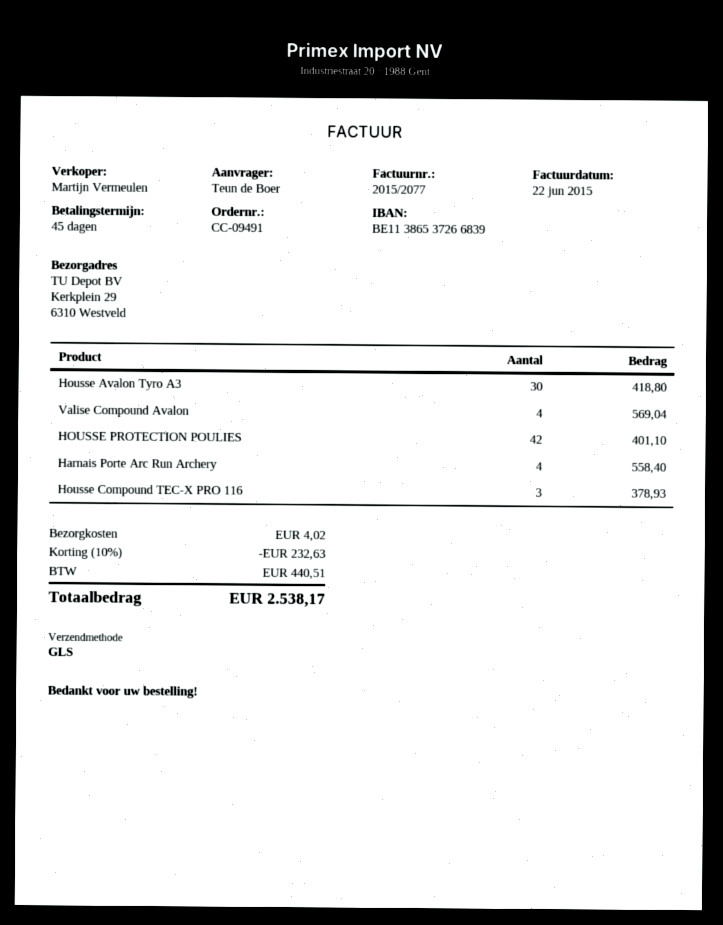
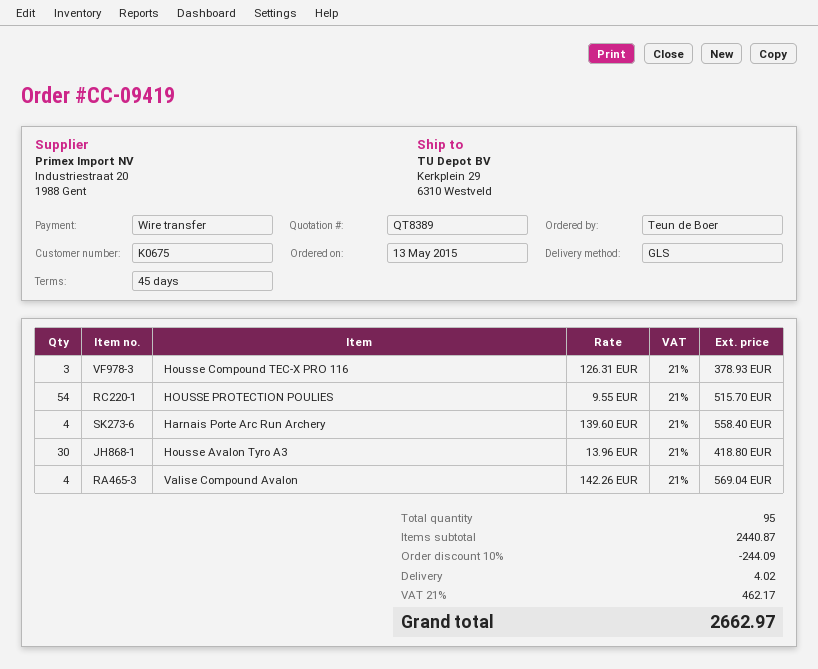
order number: CC-09491 -> CC-09419
HOUSSE PROTECTION POULIES: 42 for 401.10 -> 54 for 515.70
discount: 10% = 232.63 -> 10% = 244.09
tax: 440.51 -> 462.17
total: 2538.17 -> 2662.97

